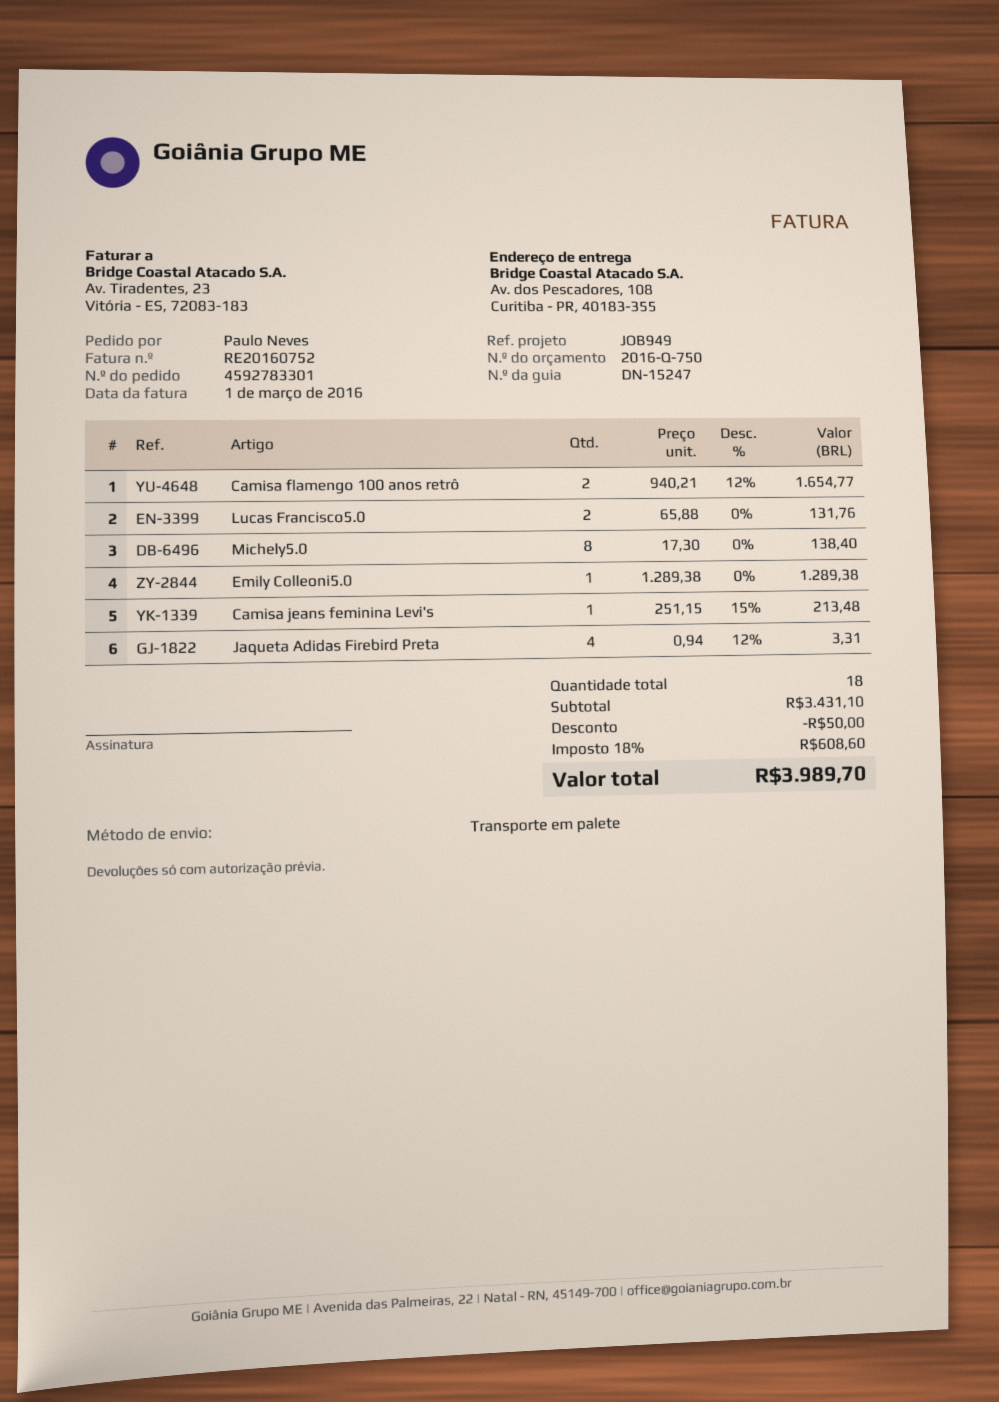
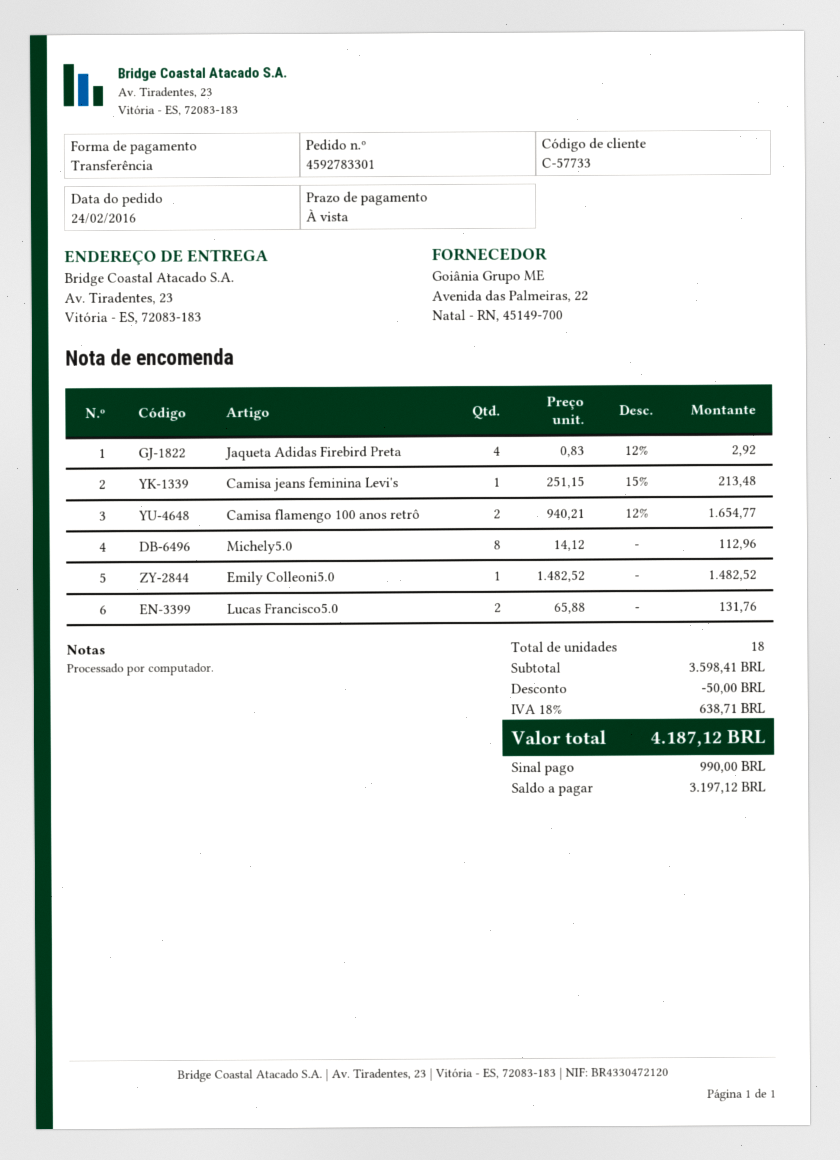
ship to: Av. dos Pescadores, 108, Curitiba - PR, 40183-355 -> Av. Tiradentes, 23, Vitória - ES, 72083-183
Michely5.0: 8 x 17.30 = 138.40 -> 8 x 14.12 = 112.96
Emily Colleoni5.0: 1 x 1289.38 = 1289.38 -> 1 x 1482.52 = 1482.52
Jaqueta Adidas Firebird Preta: 4 x 0.94 - 12% = 3.31 -> 4 x 0.83 - 12% = 2.92
subtotal: 3431.10 -> 3598.41
tax: 18% = 608.60 -> 18% = 638.71
total: 3989.70 -> 4187.12

